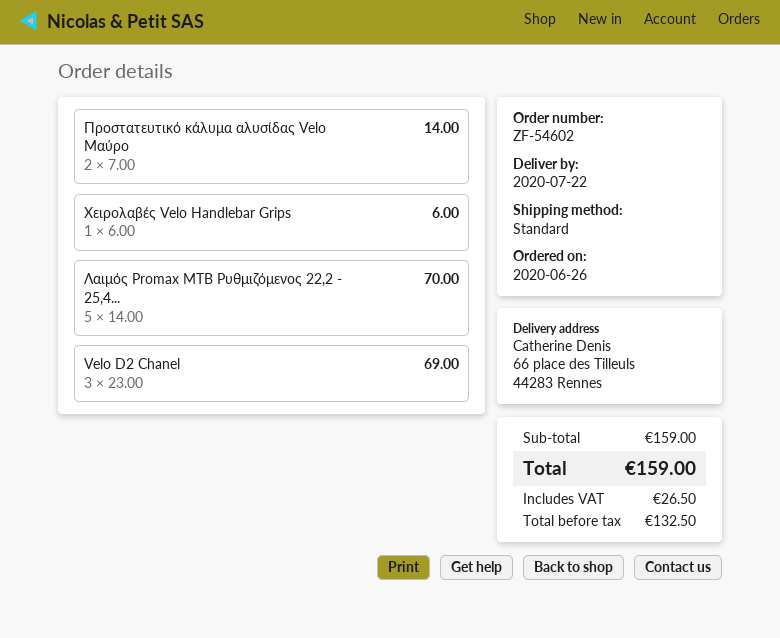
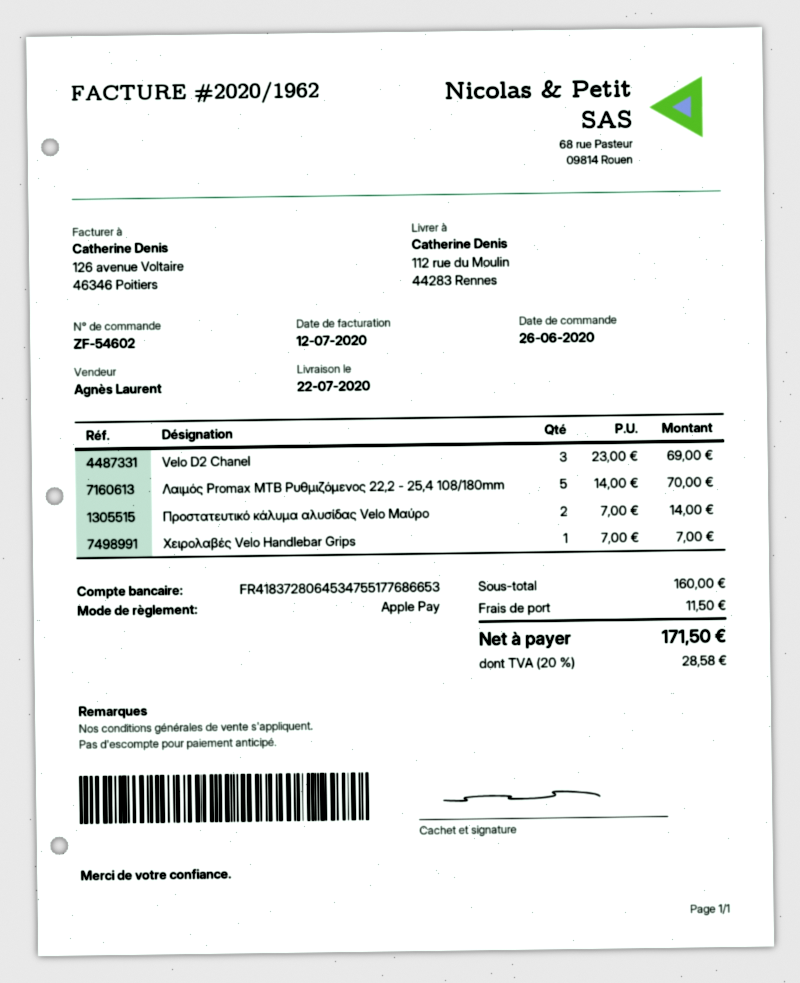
ship to: 66 place des Tilleuls, 44283 Rennes -> 112 rue du Moulin, 44283 Rennes
Χειρολαβές Velo Handlebar Grips: 1 x 6.00 = 6.00 -> 1 x 7.00 = 7.00
subtotal: 159.00 -> 160.00
shipping: none -> 11.50
tax: 26.50 -> 28.58
total: 159.00 -> 171.50

